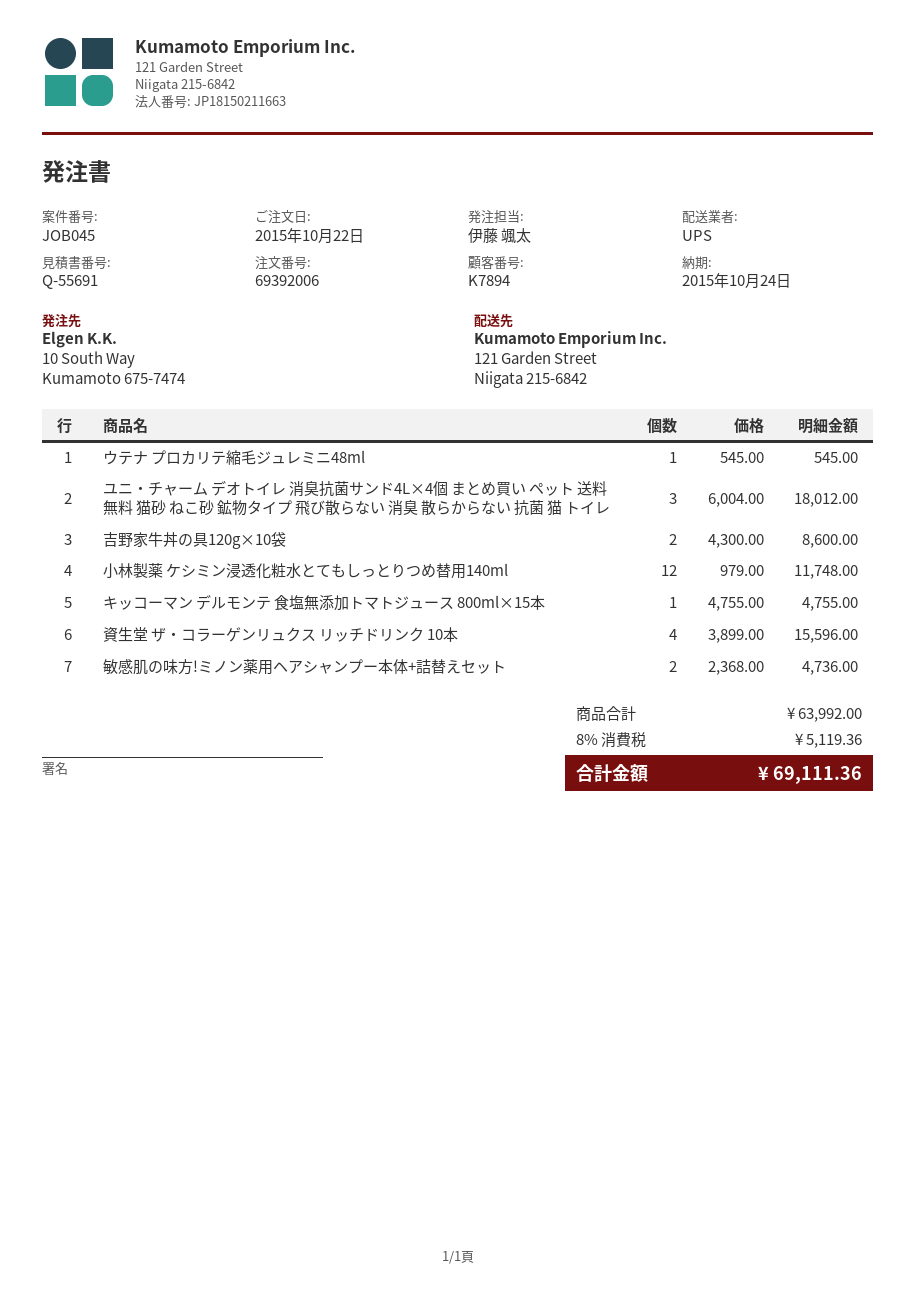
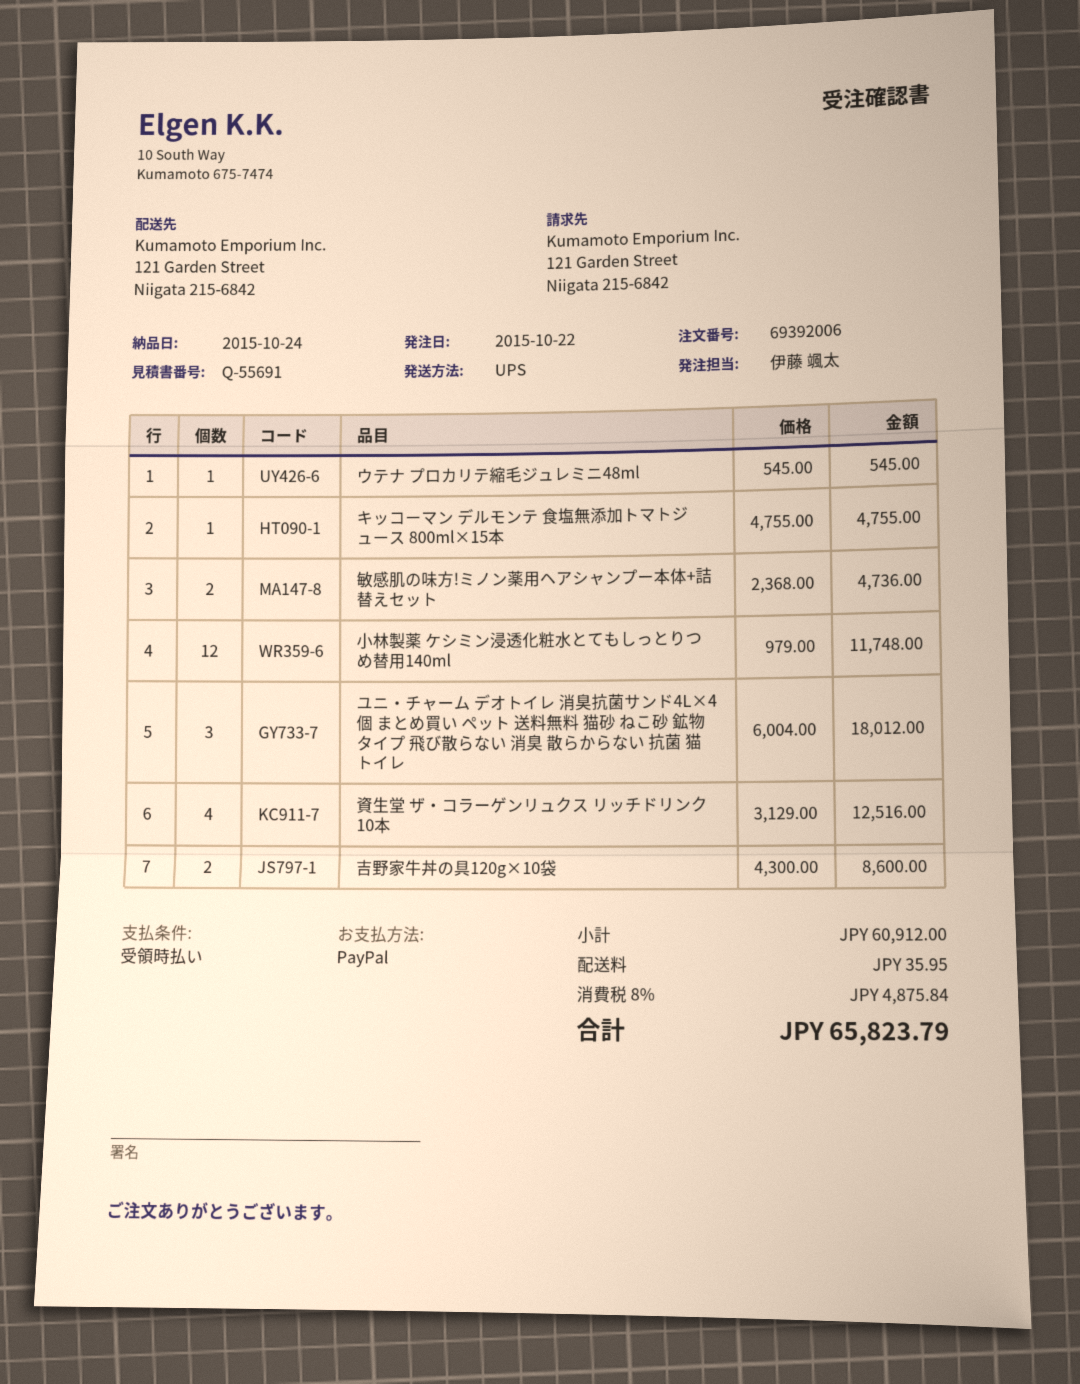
資生堂 ザ・コラーゲンリュクス リッチドリンク 10本: 4 x 3899.00 = 15596.00 -> 4 x 3129.00 = 12516.00
subtotal: 63992.00 -> 60912.00
shipping: none -> 35.95
tax: 8% = 5119.36 -> 8% = 4875.84
total: 69111.36 -> 65823.79

